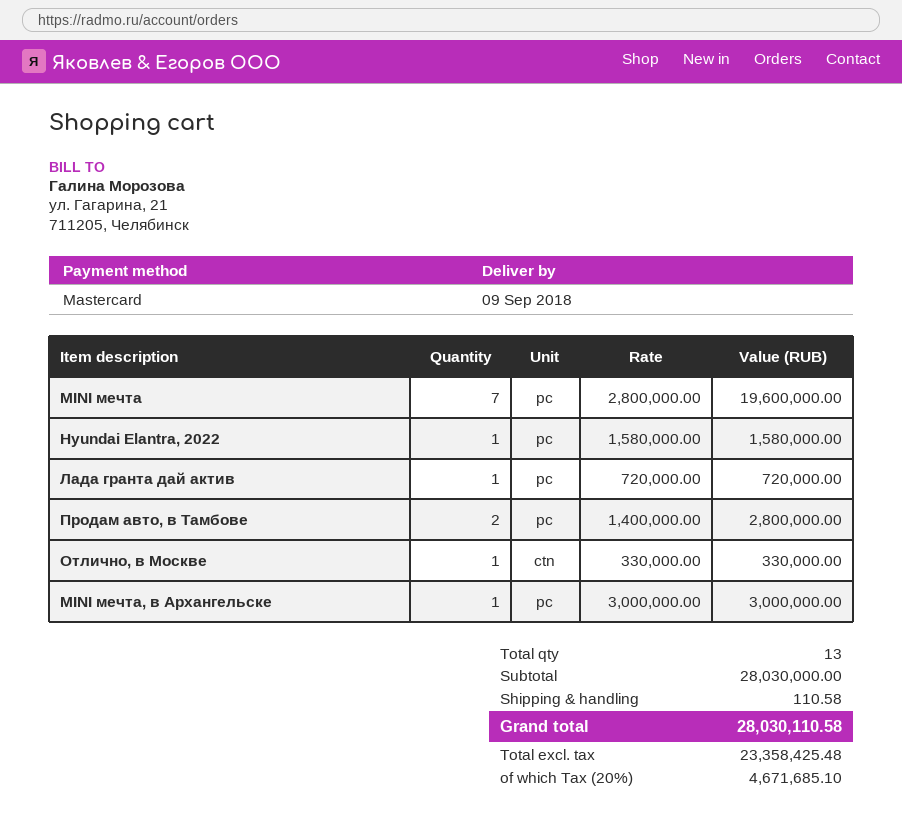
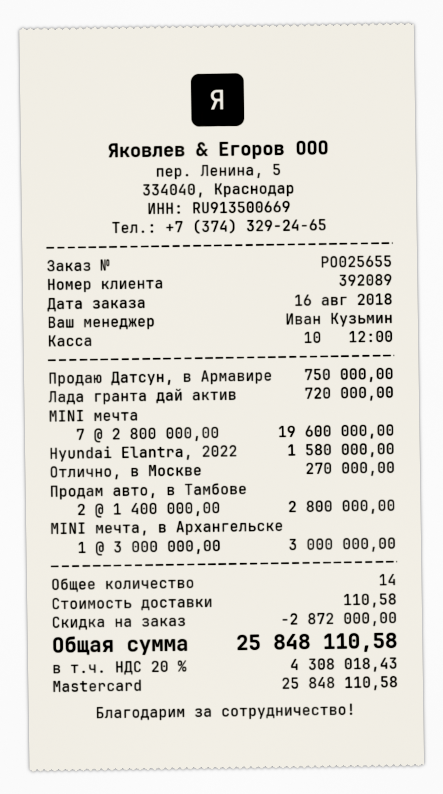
Отлично, в Москве: 1 x 330000.00 = 330000.00 -> 1 x 270000.00 = 270000.00
Продаю Датсун, в Армавире: none -> 1 x 750000.00 = 750000.00
total quantity: 13 -> 14
discount: none -> 2872000.00
tax: 20% = 4671685.10 -> 20% = 4308018.43
total: 28030110.58 -> 25848110.58

